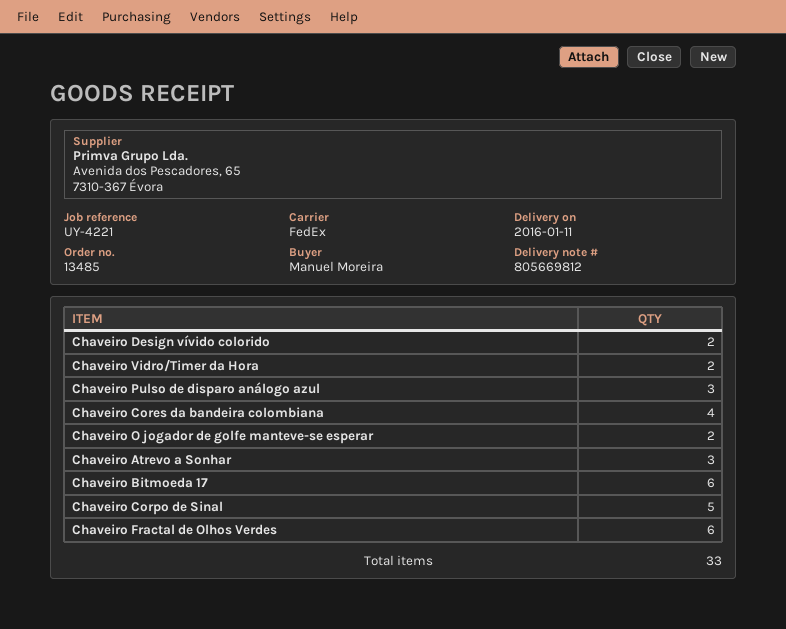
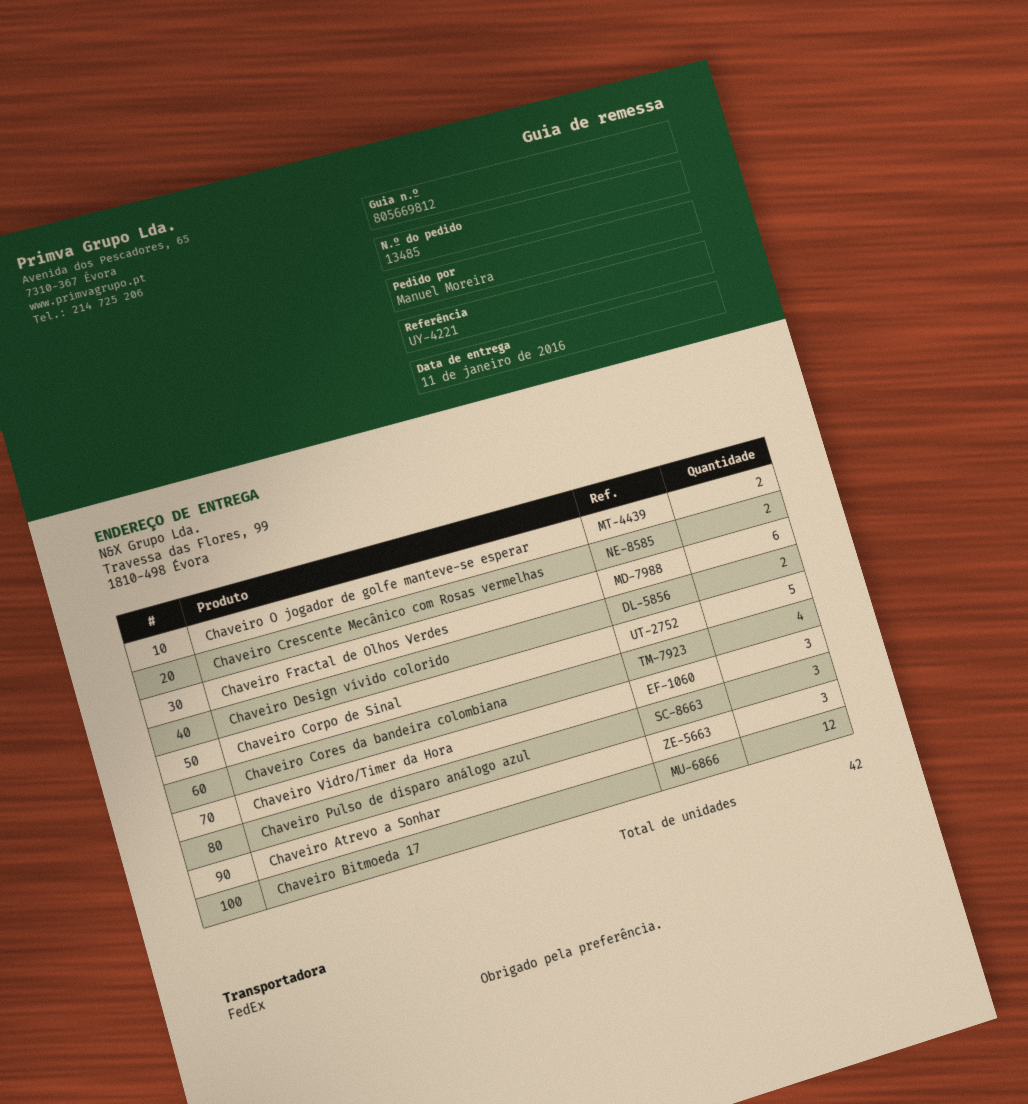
Chaveiro Vidro/Timer da Hora: 2 -> 3
Chaveiro Bitmoeda 17: 6 -> 12
Chaveiro Crescente Mecânico com Rosas vermelhas: none -> 2
total quantity: 33 -> 42

